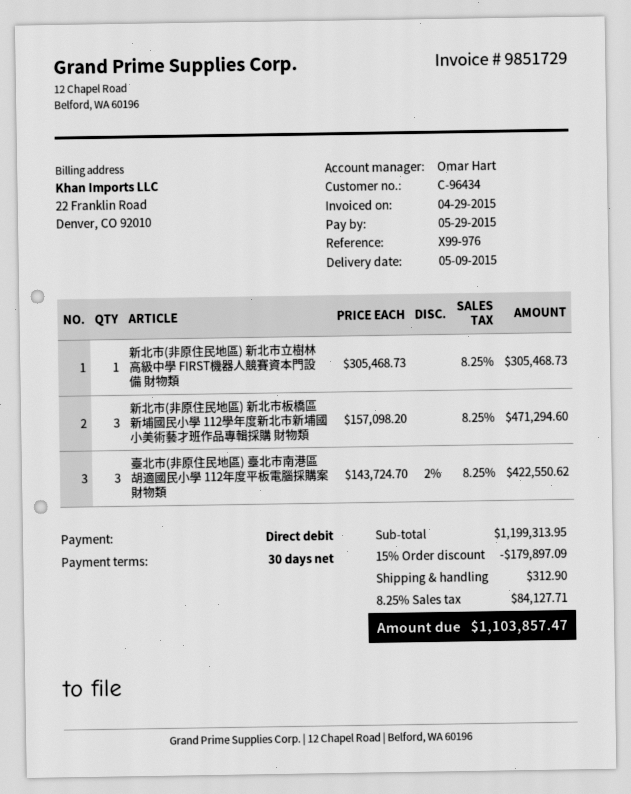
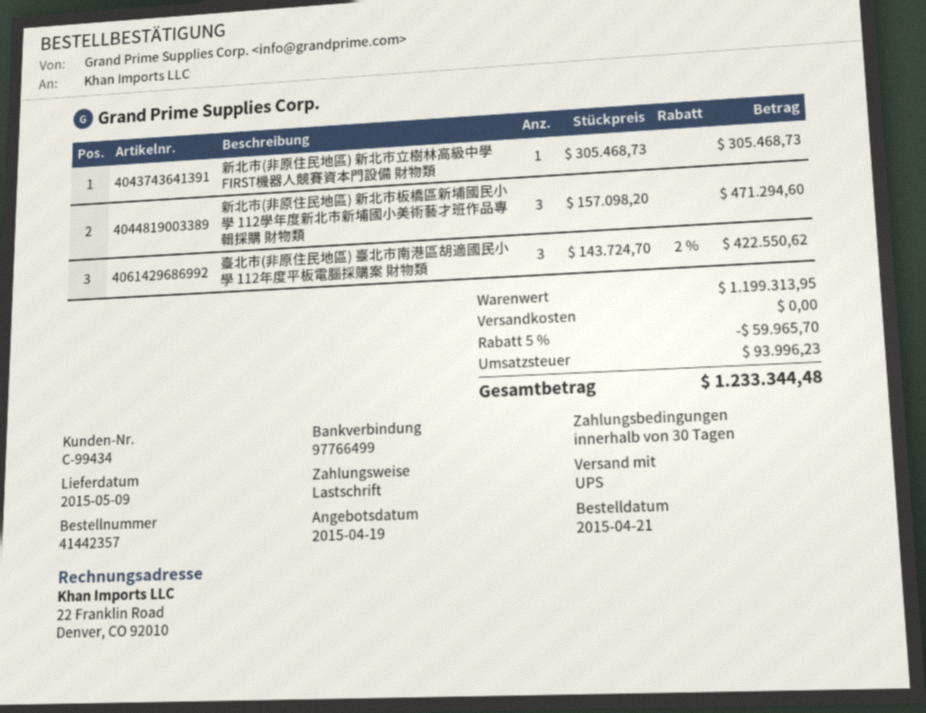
customer number: C-96434 -> C-99434
discount: 15% = 179897.09 -> 5% = 59965.70
shipping: 312.90 -> 0.00
tax: 84127.71 -> 93996.23
total: 1103857.47 -> 1233344.48

